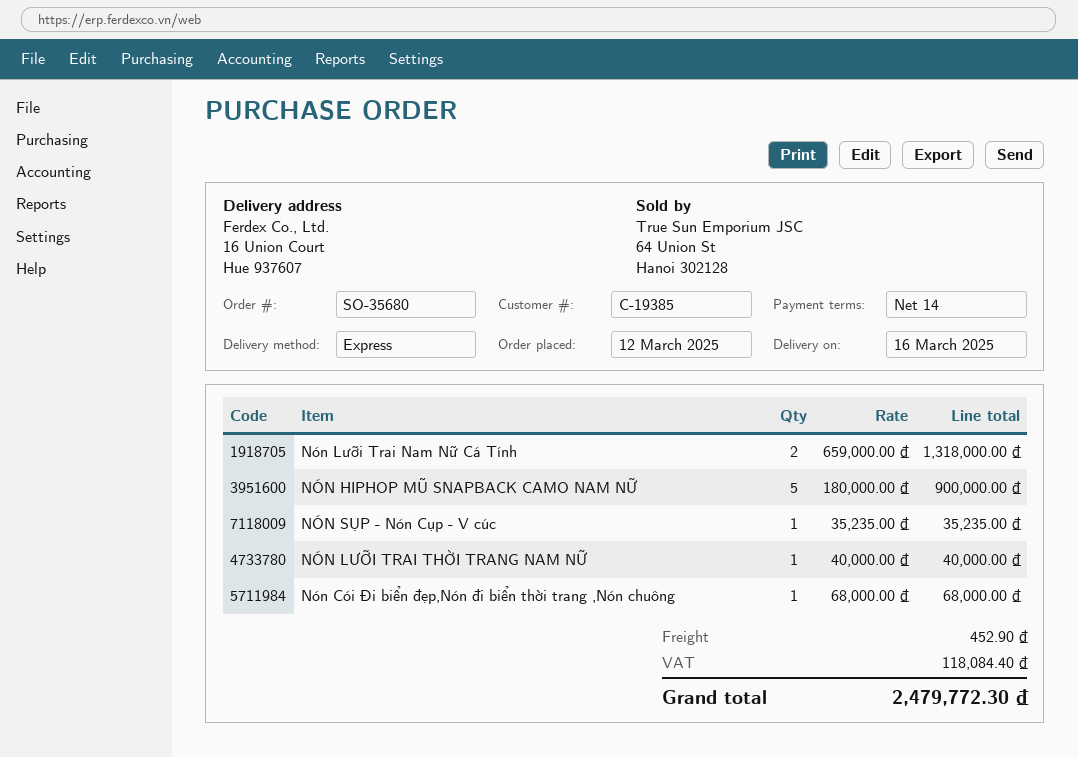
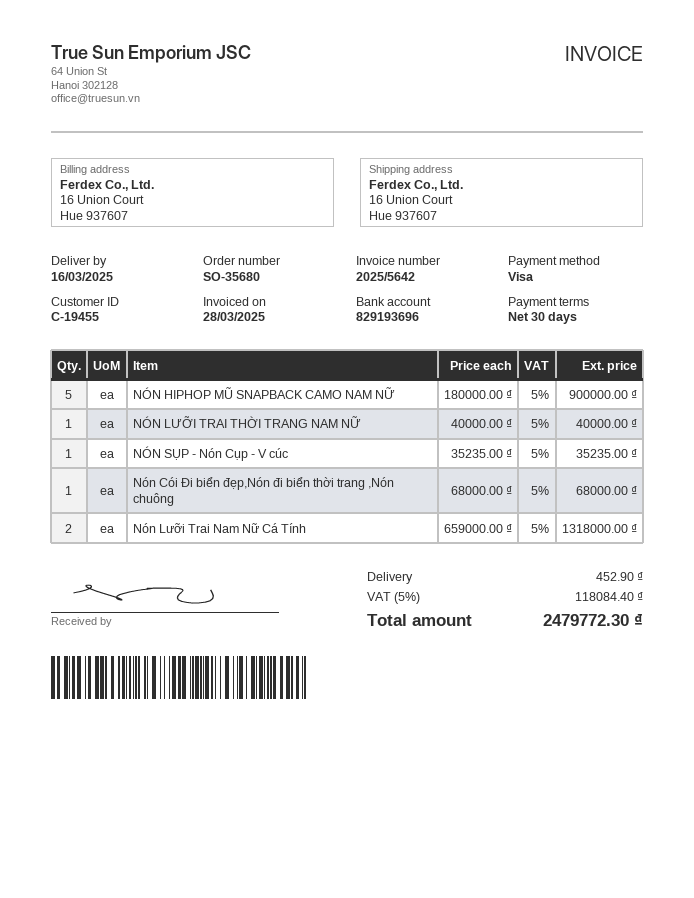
payment terms: 14 days -> 30 days
customer number: C-19385 -> C-19455

